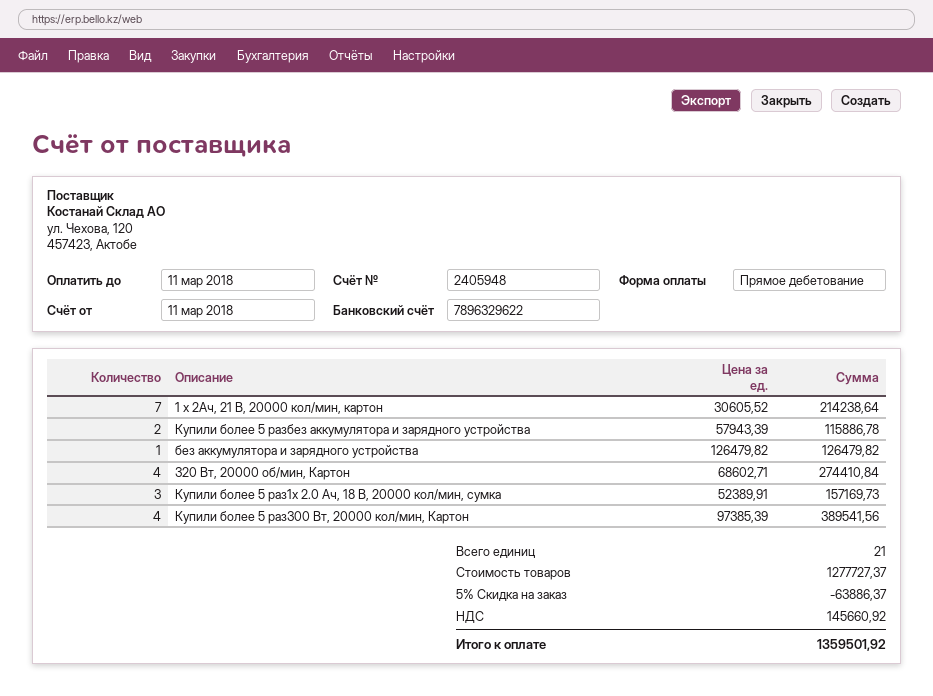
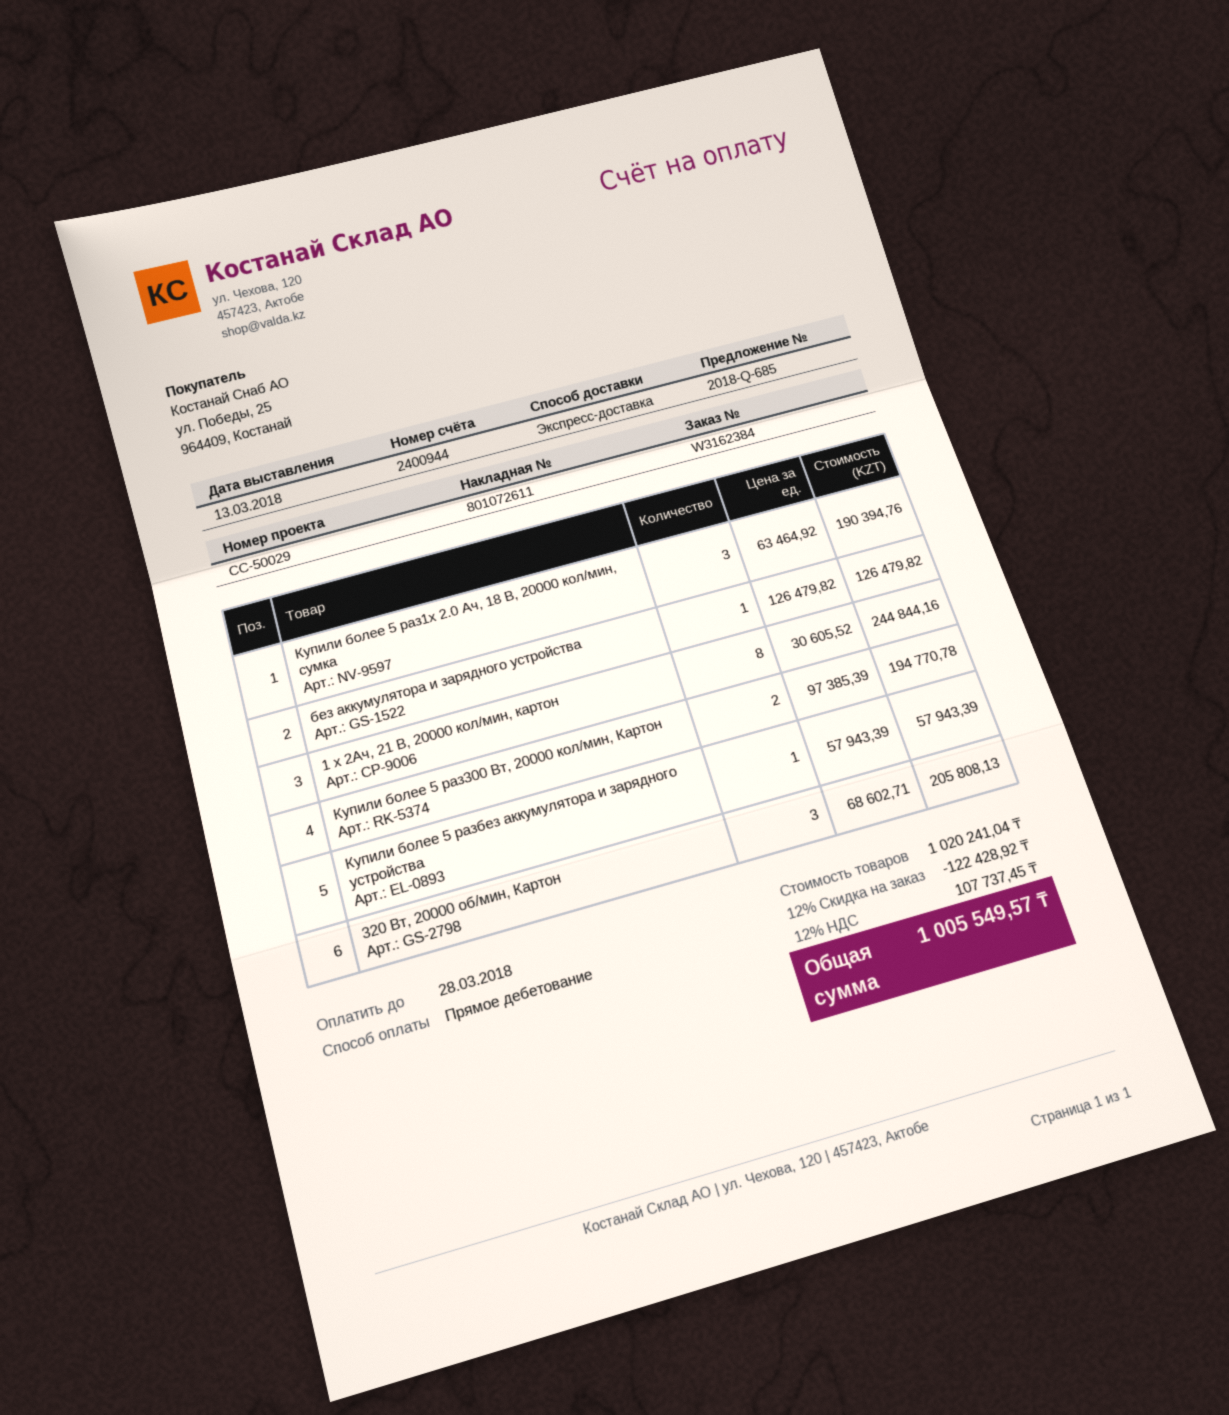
invoice number: 2405948 -> 2400944
invoice date: 2018-03-11 -> 2018-03-13
due date: 2018-03-11 -> 2018-03-28
1 x 2Ач, 21 В, 20000 кол/мин, картон: 7 x 30605.52 = 214238.64 -> 8 x 30605.52 = 244844.16
Купили более 5 разбез аккумулятора и зарядного устройства: 2 x 57943.39 = 115886.78 -> 1 x 57943.39 = 57943.39
320 Вт, 20000 об/мин, Картон: 4 x 68602.71 = 274410.84 -> 3 x 68602.71 = 205808.13
Купили более 5 раз1x 2.0 Ач, 18 В, 20000 кол/мин, сумка: 3 x 52389.91 = 157169.73 -> 3 x 63464.92 = 190394.76
Купили более 5 раз300 Вт, 20000 кол/мин, Картон: 4 x 97385.39 = 389541.56 -> 2 x 97385.39 = 194770.78
subtotal: 1277727.37 -> 1020241.04
discount: 5% = 63886.37 -> 12% = 122428.92
tax: 145660.92 -> 107737.45
total: 1359501.92 -> 1005549.57

